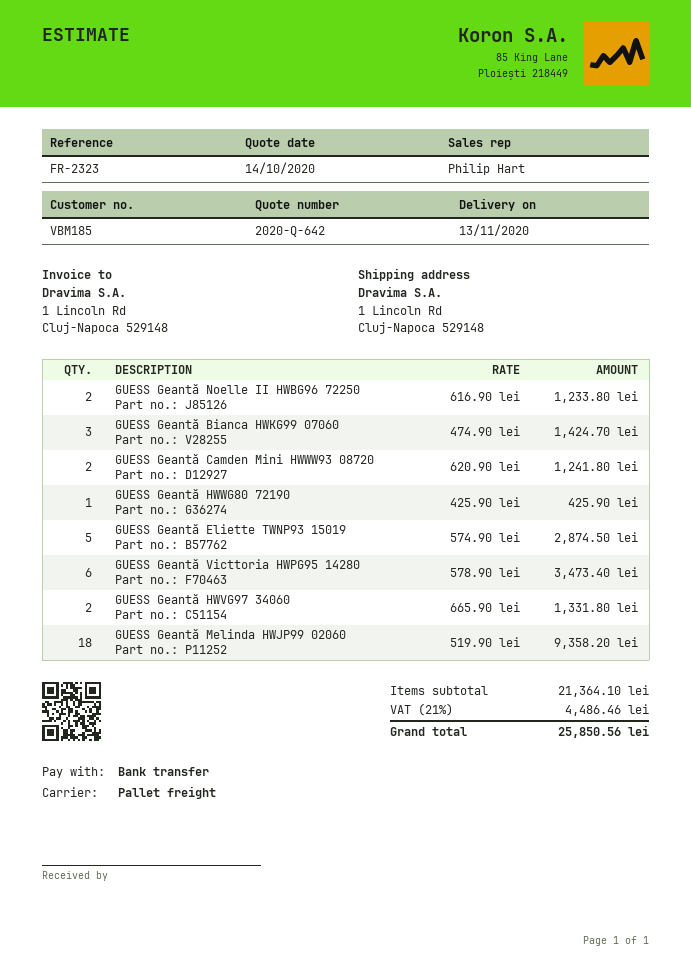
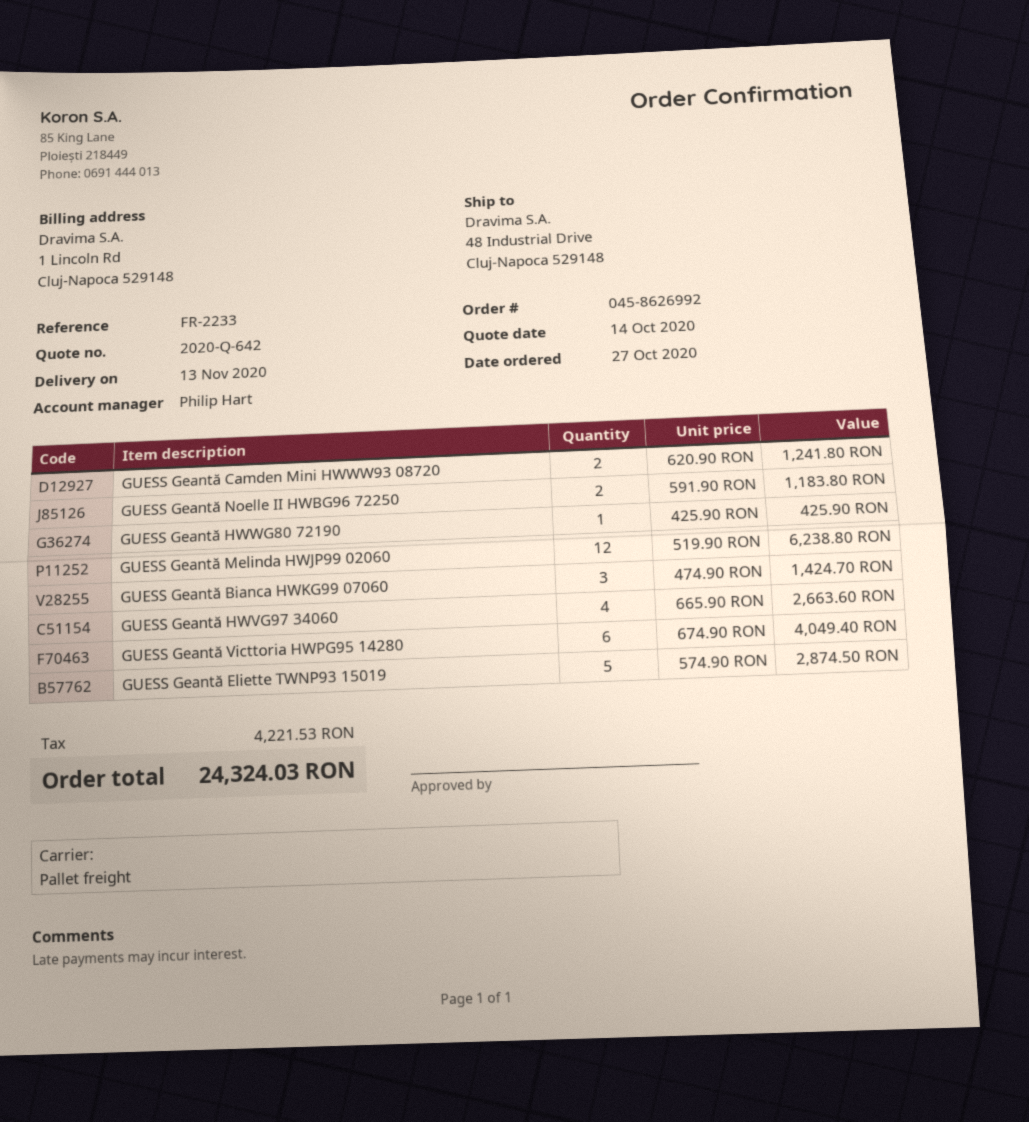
reference: FR-2323 -> FR-2233
ship to: 1 Lincoln Rd, Cluj-Napoca 529148 -> 48 Industrial Drive, Cluj-Napoca 529148
GUESS Geantă Noelle II HWBG96 72250: 2 x 616.90 = 1233.80 -> 2 x 591.90 = 1183.80
GUESS Geantă Victtoria HWPG95 14280: 6 x 578.90 = 3473.40 -> 6 x 674.90 = 4049.40
GUESS Geantă HWVG97 34060: 2 x 665.90 = 1331.80 -> 4 x 665.90 = 2663.60
GUESS Geantă Melinda HWJP99 02060: 18 x 519.90 = 9358.20 -> 12 x 519.90 = 6238.80
tax: 4486.46 -> 4221.53
total: 25850.56 -> 24324.03

